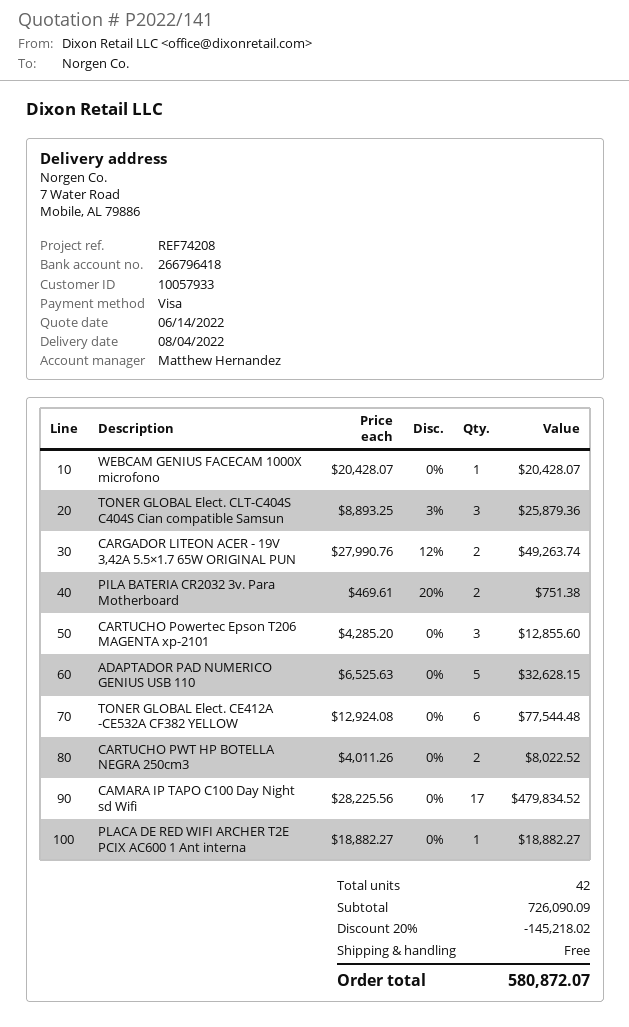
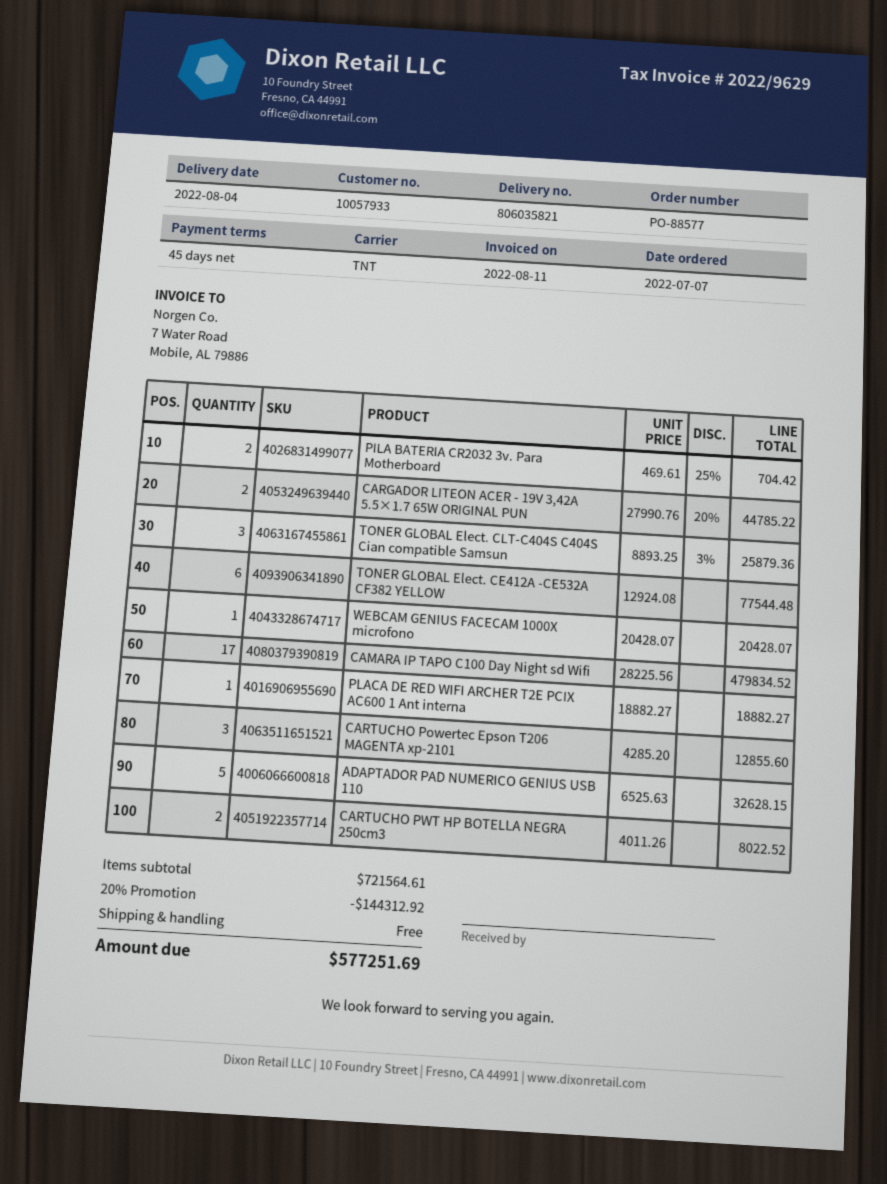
CARGADOR LITEON ACER - 19V 3,42A 5.5×1.7 65W ORIGINAL PUN: 2 x 27990.76 - 12% = 49263.74 -> 2 x 27990.76 - 20% = 44785.22
PILA BATERIA CR2032 3v. Para Motherboard: 2 x 469.61 - 20% = 751.38 -> 2 x 469.61 - 25% = 704.42
subtotal: 726090.09 -> 721564.61
discount: 20% = 145218.02 -> 20% = 144312.92
total: 580872.07 -> 577251.69

